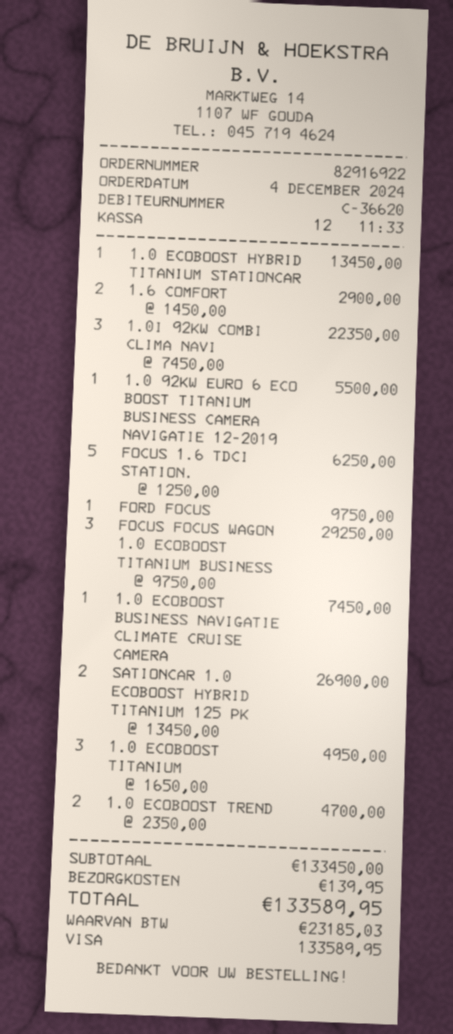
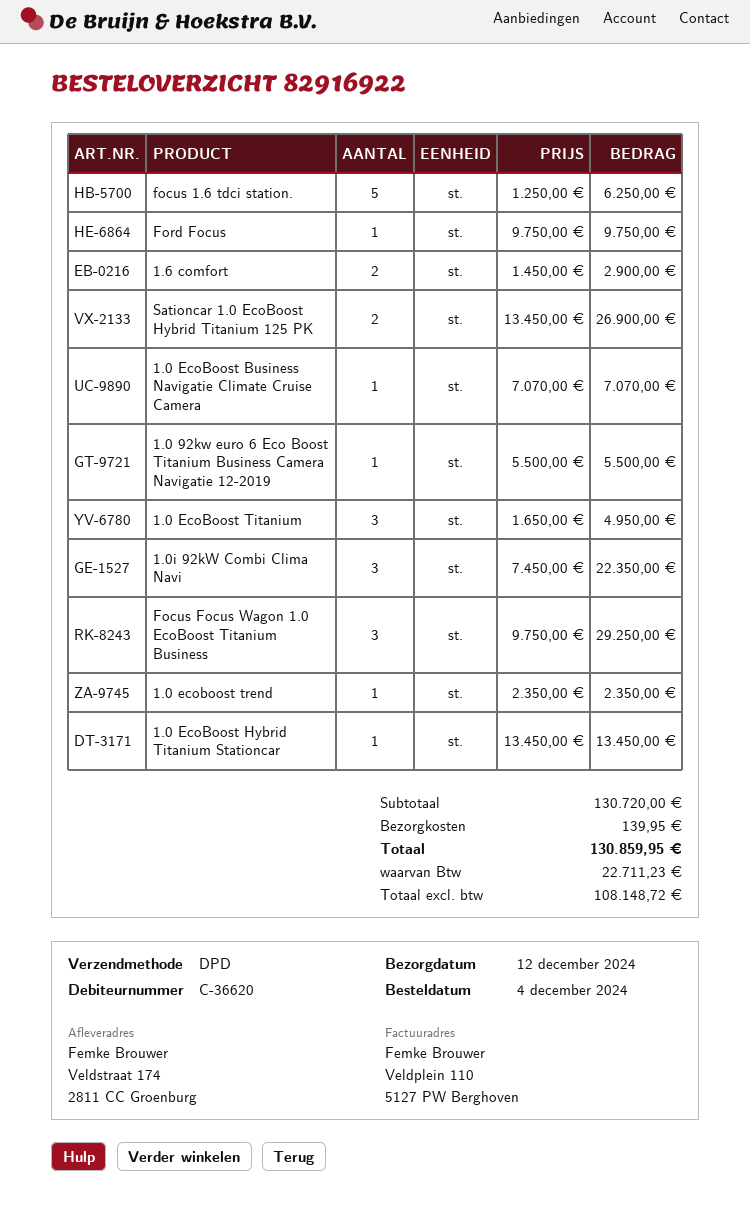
1.0 ECOBOOST BUSINESS NAVIGATIE CLIMATE CRUISE CAMERA: 1 x 7450.00 = 7450.00 -> 1 x 7070.00 = 7070.00
1.0 ECOBOOST TREND: 2 x 2350.00 = 4700.00 -> 1 x 2350.00 = 2350.00
subtotal: 133450.00 -> 130720.00
tax: 23185.03 -> 22711.23
total: 133589.95 -> 130859.95

